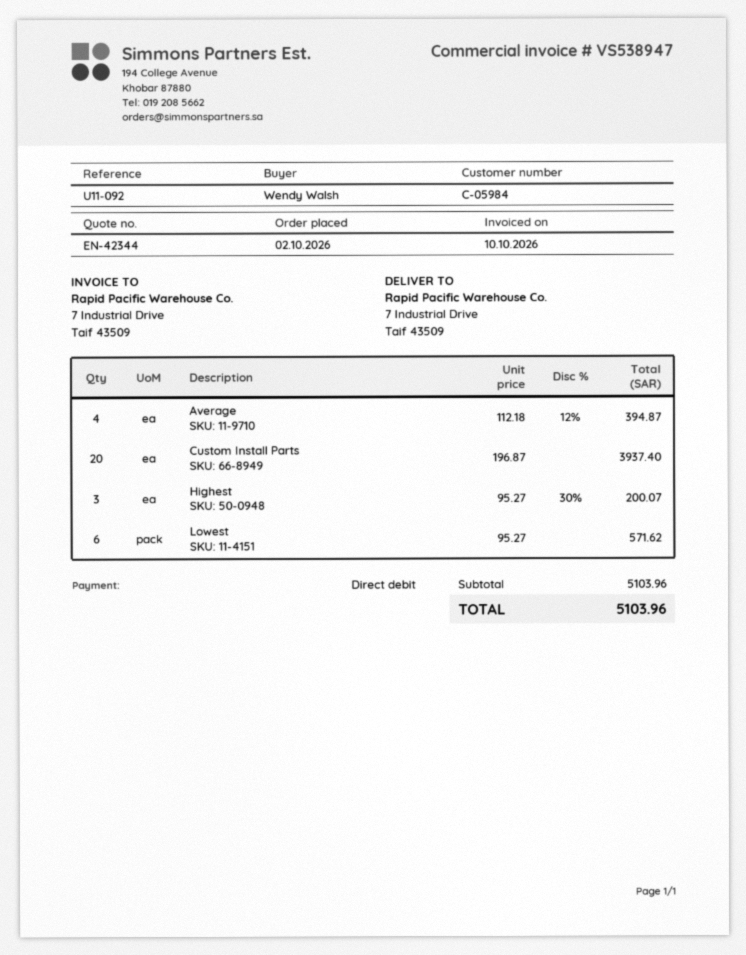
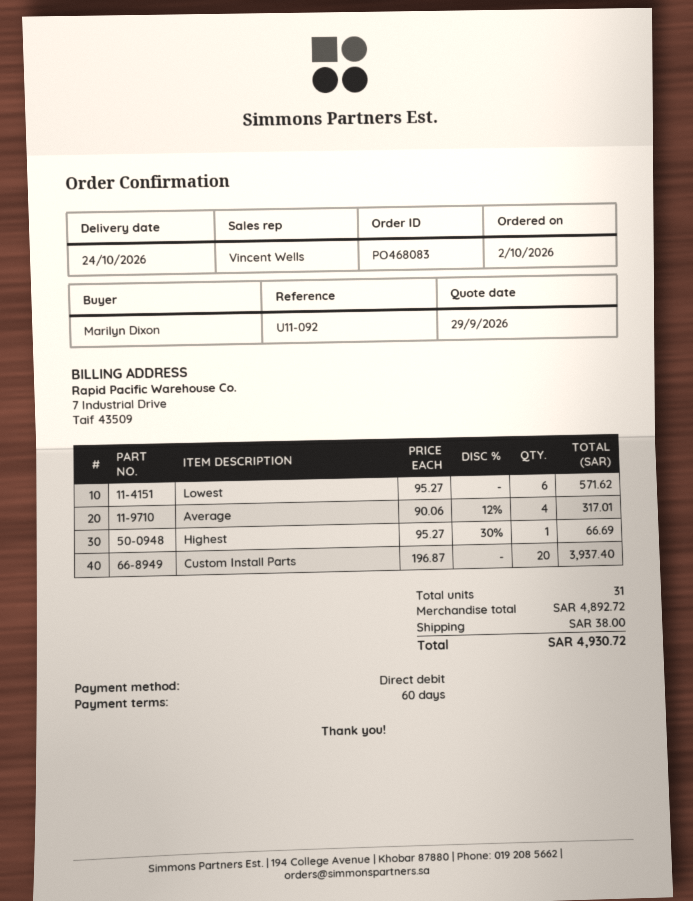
ordered by: Wendy Walsh -> Marilyn Dixon
Average: 4 x 112.18 - 12% = 394.87 -> 4 x 90.06 - 12% = 317.01
Highest: 3 x 95.27 - 30% = 200.07 -> 1 x 95.27 - 30% = 66.69
subtotal: 5103.96 -> 4892.72
shipping: none -> 38.00
total: 5103.96 -> 4930.72

